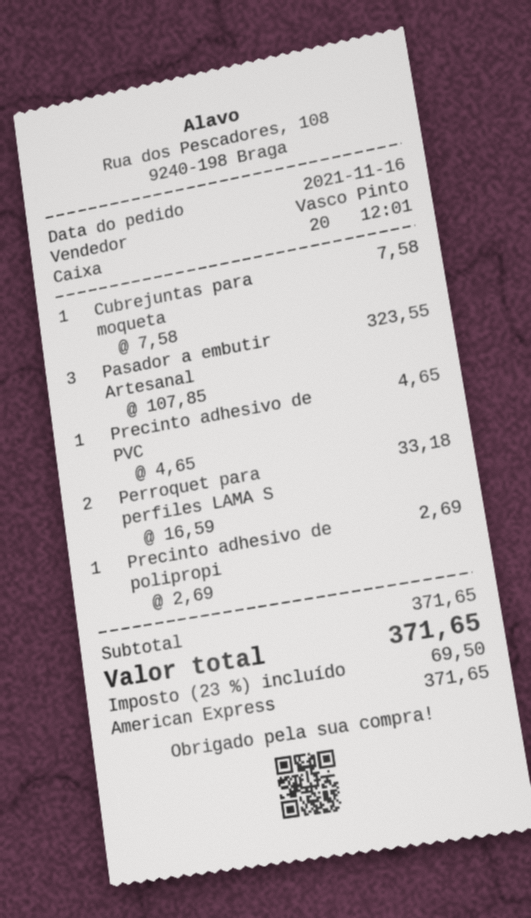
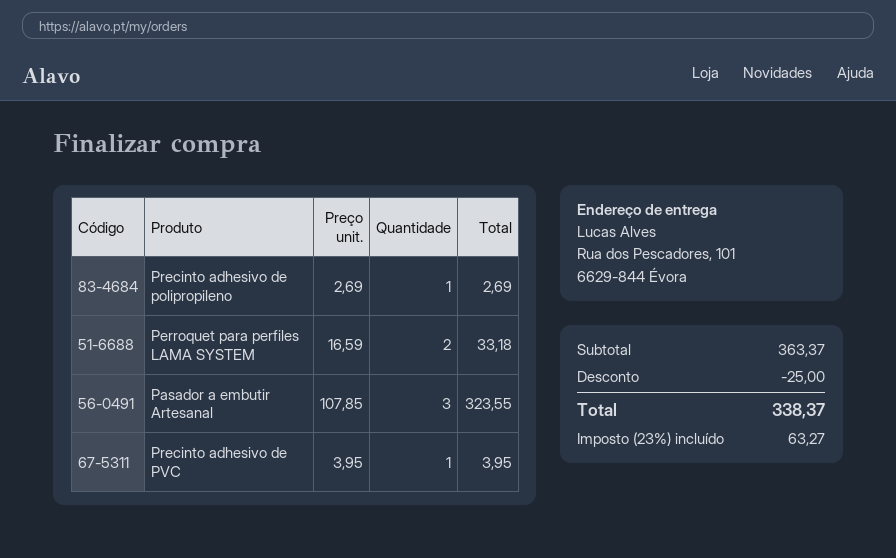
Cubrejuntas para moqueta: 1 x 7.58 = 7.58 -> none
Precinto adhesivo de PVC: 1 x 4.65 = 4.65 -> 1 x 3.95 = 3.95
subtotal: 371.65 -> 363.37
discount: none -> 25.00
tax: 23% = 69.50 -> 23% = 63.27
total: 371.65 -> 338.37

